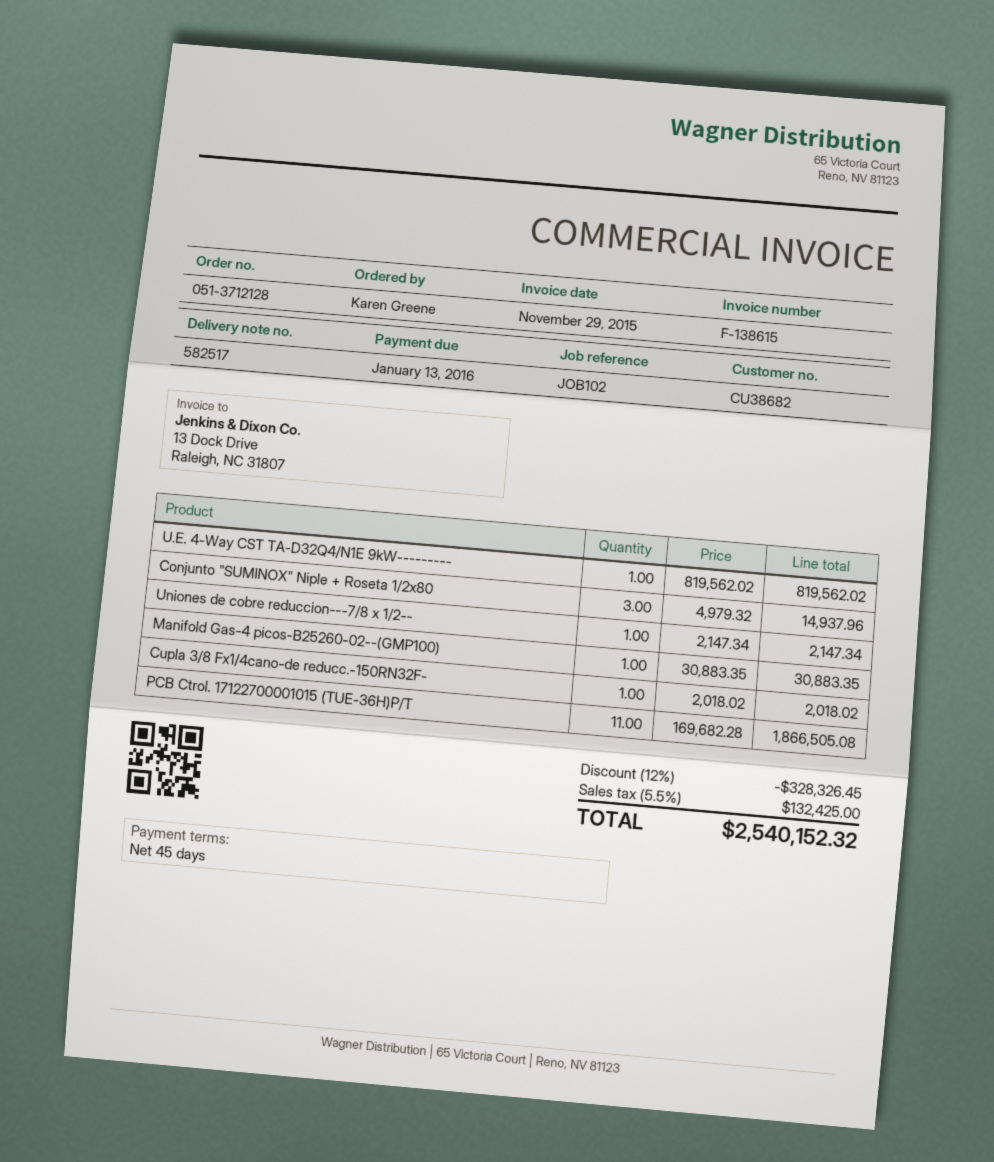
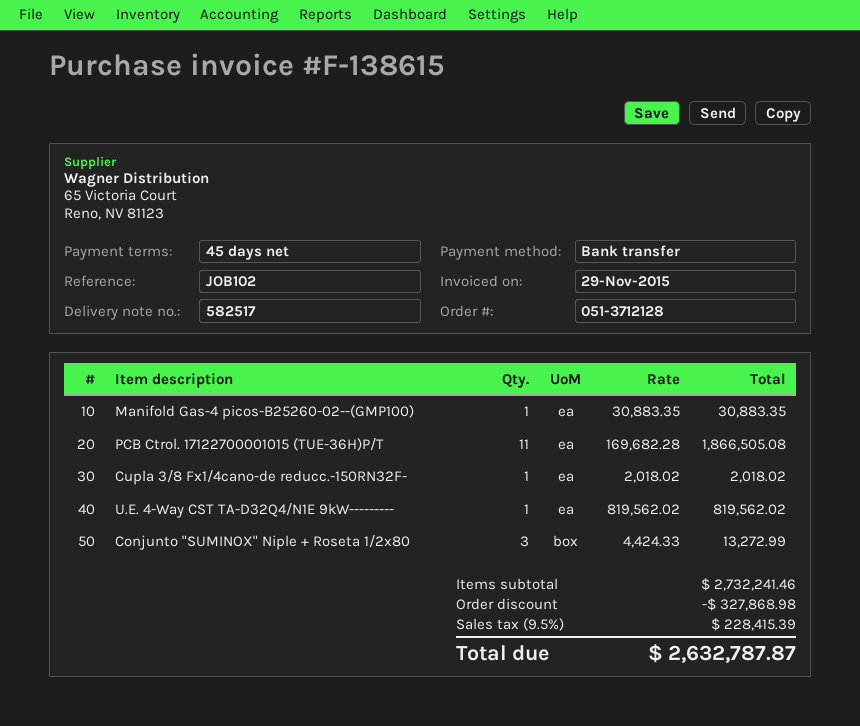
Conjunto "SUMINOX" Niple + Roseta 1/2x80: 3 x 4979.32 = 14937.96 -> 3 x 4424.33 = 13272.99
Uniones de cobre reduccion---7/8 x 1/2--: 1 x 2147.34 = 2147.34 -> none
discount: 328326.45 -> 327868.98
tax: 5.5% = 132425.00 -> 9.5% = 228415.39
total: 2540152.32 -> 2632787.87

